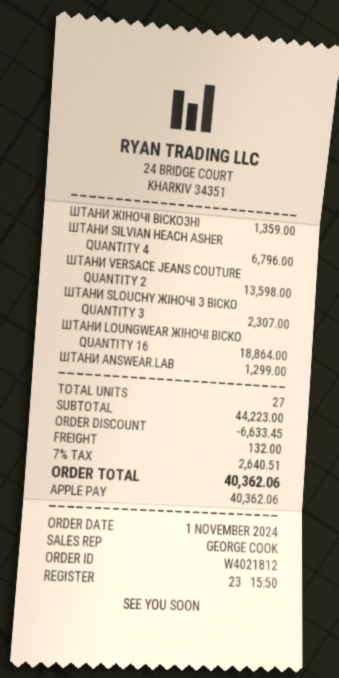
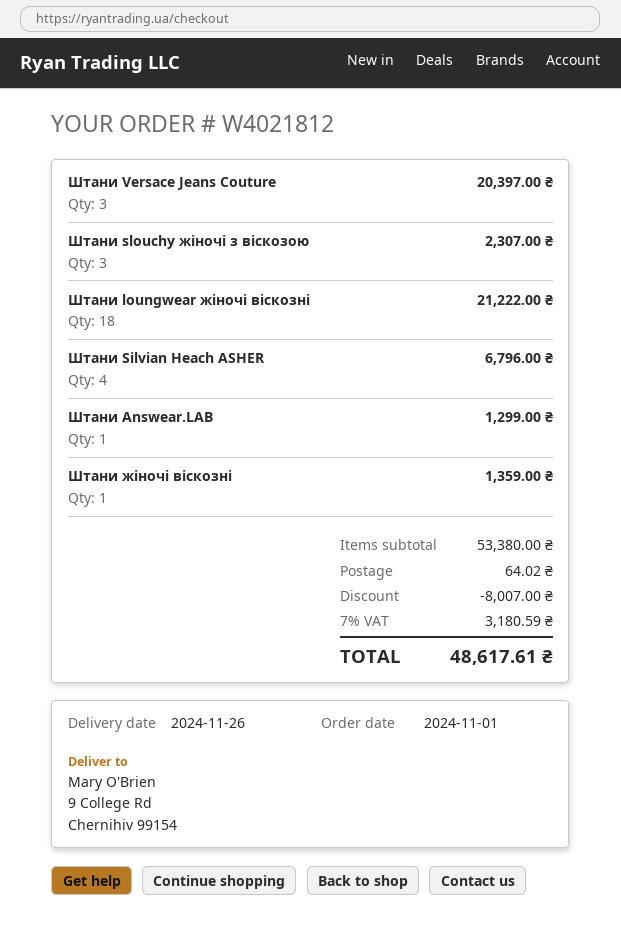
ШТАНИ VERSACE JEANS COUTURE: 2 for 13598.00 -> 3 for 20397.00
ШТАНИ LOUNGWEAR ЖІНОЧІ ВІСКО: 16 for 18864.00 -> 18 for 21222.00
subtotal: 44223.00 -> 53380.00
discount: 6633.45 -> 8007.00
shipping: 132.00 -> 64.02
tax: 7% = 2640.51 -> 7% = 3180.59
total: 40362.06 -> 48617.61

